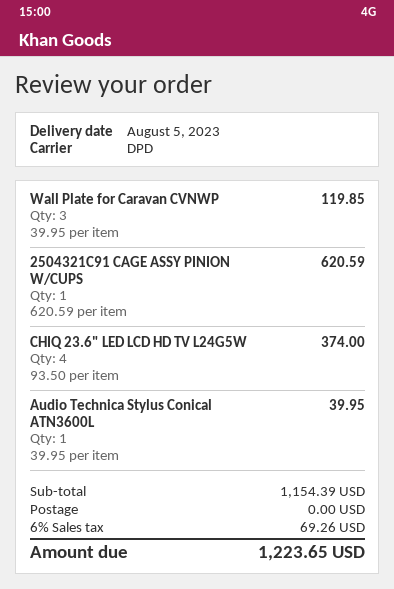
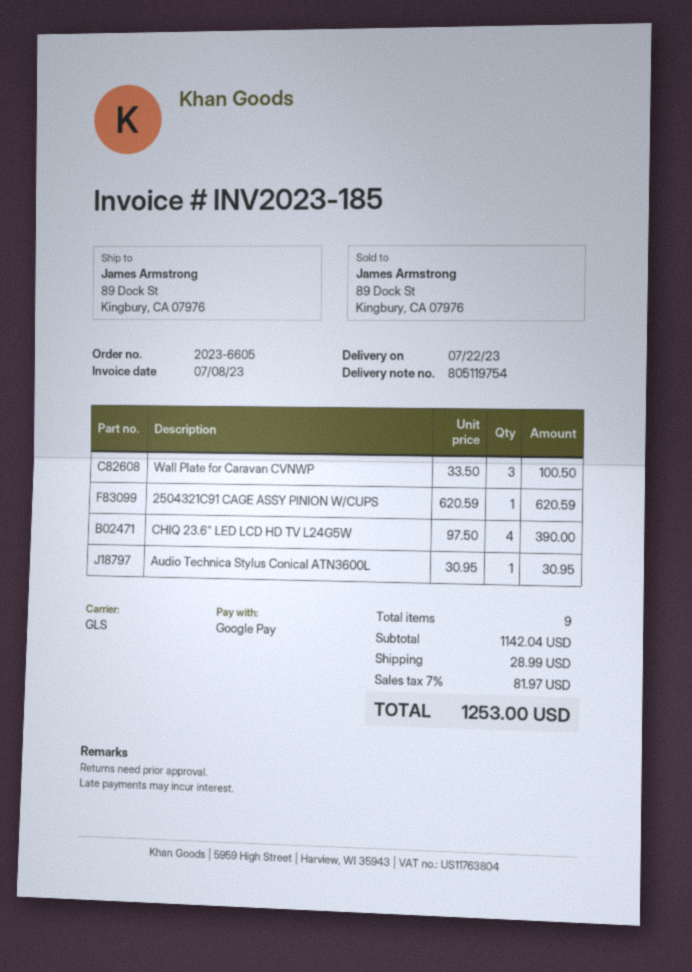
delivery date: 2023-08-05 -> 2023-07-22
shipping method: DPD -> GLS
Wall Plate for Caravan CVNWP: 3 x 39.95 = 119.85 -> 3 x 33.50 = 100.50
CHIQ 23.6" LED LCD HD TV L24G5W: 4 x 93.50 = 374.00 -> 4 x 97.50 = 390.00
Audio Technica Stylus Conical ATN3600L: 1 x 39.95 = 39.95 -> 1 x 30.95 = 30.95
subtotal: 1154.39 -> 1142.04
shipping: 0.00 -> 28.99
tax: 6% = 69.26 -> 7% = 81.97
total: 1223.65 -> 1253.00

